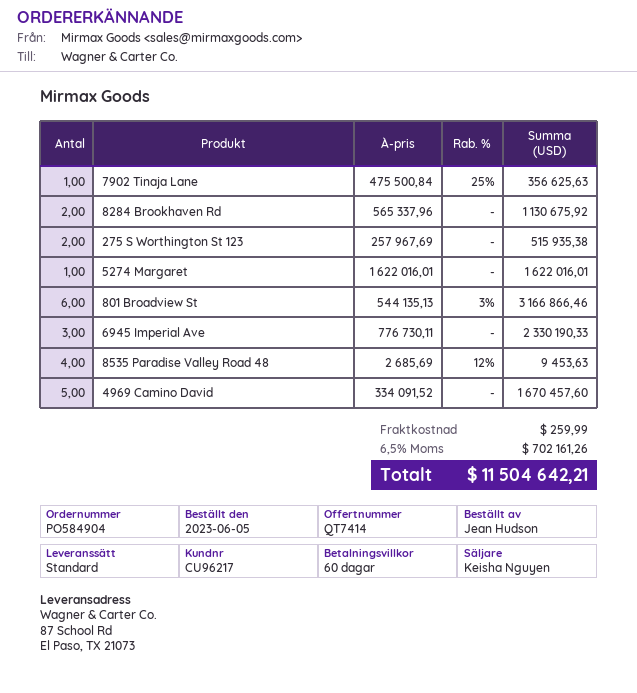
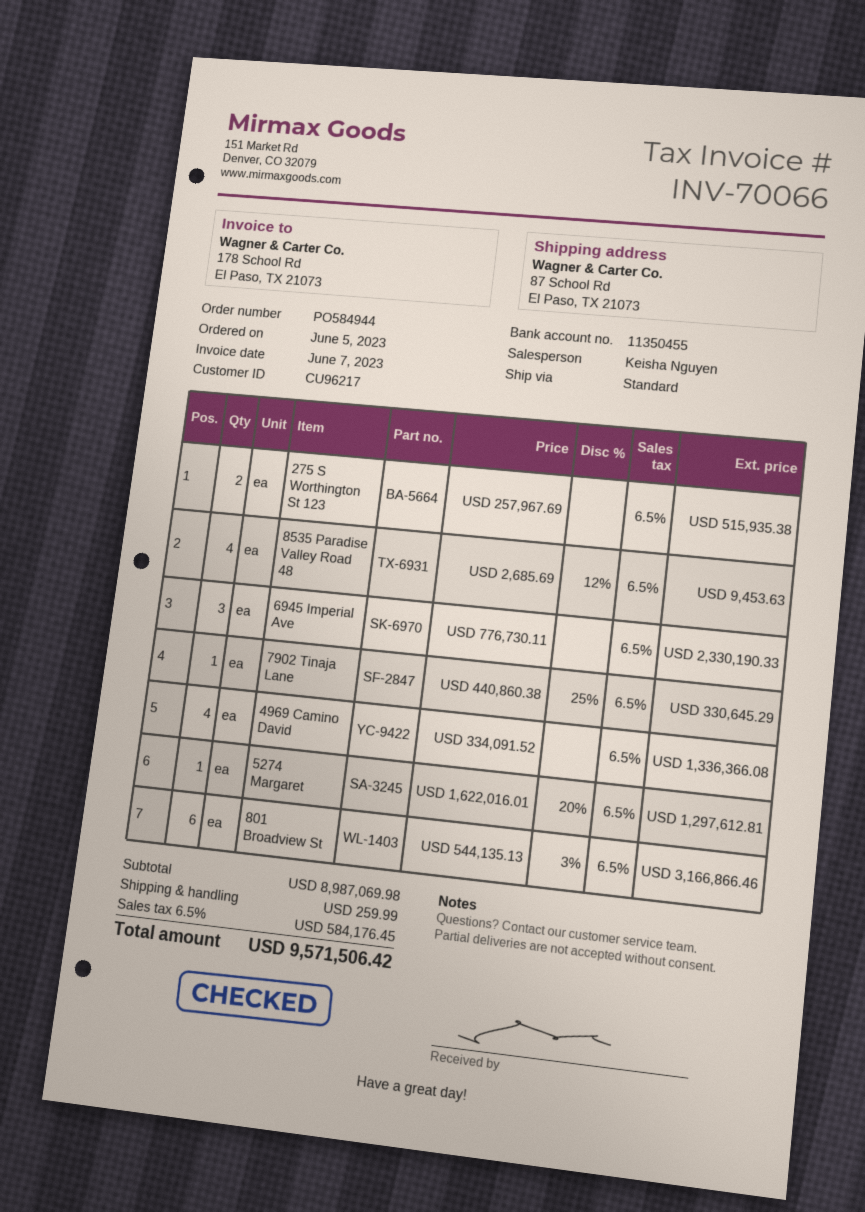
order number: PO584904 -> PO584944
7902 Tinaja Lane: 1 x 475500.84 - 25% = 356625.63 -> 1 x 440860.38 - 25% = 330645.29
8284 Brookhaven Rd: 2 x 565337.96 = 1130675.92 -> none
5274 Margaret: 1 x 1622016.01 = 1622016.01 -> 1 x 1622016.01 - 20% = 1297612.81
4969 Camino David: 5 x 334091.52 = 1670457.60 -> 4 x 334091.52 = 1336366.08
tax: 6.5% = 702161.26 -> 6.5% = 584176.45
total: 11504642.21 -> 9571506.42

